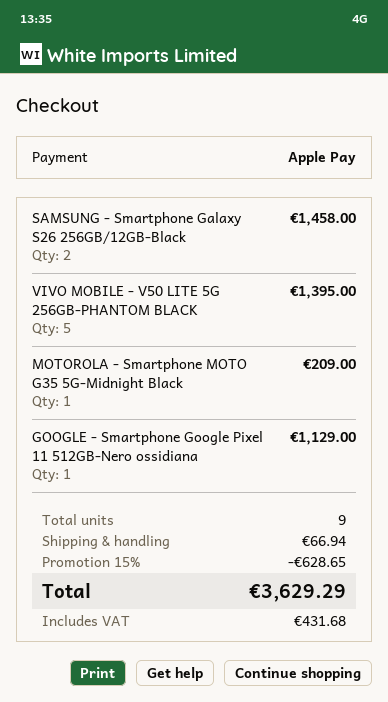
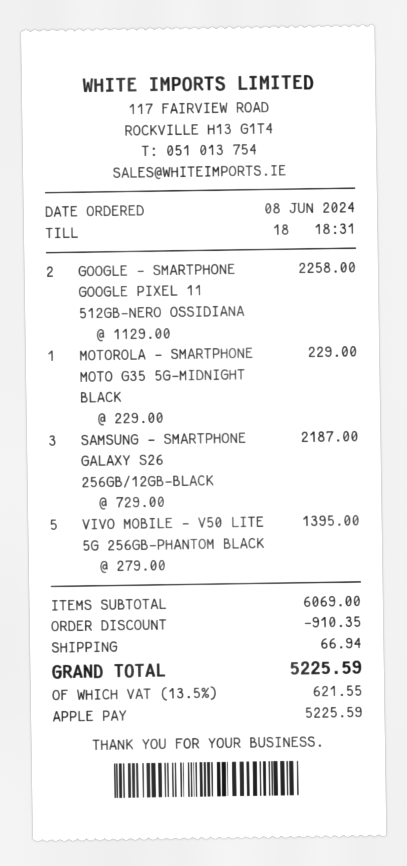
SAMSUNG - Smartphone Galaxy S26 256GB/12GB-Black: 2 for 1458.00 -> 3 for 2187.00
MOTOROLA - Smartphone MOTO G35 5G-Midnight Black: 1 for 209.00 -> 1 for 229.00
GOOGLE - Smartphone Google Pixel 11 512GB-Nero ossidiana: 1 for 1129.00 -> 2 for 2258.00
discount: 628.65 -> 910.35
tax: 431.68 -> 621.55
total: 3629.29 -> 5225.59

